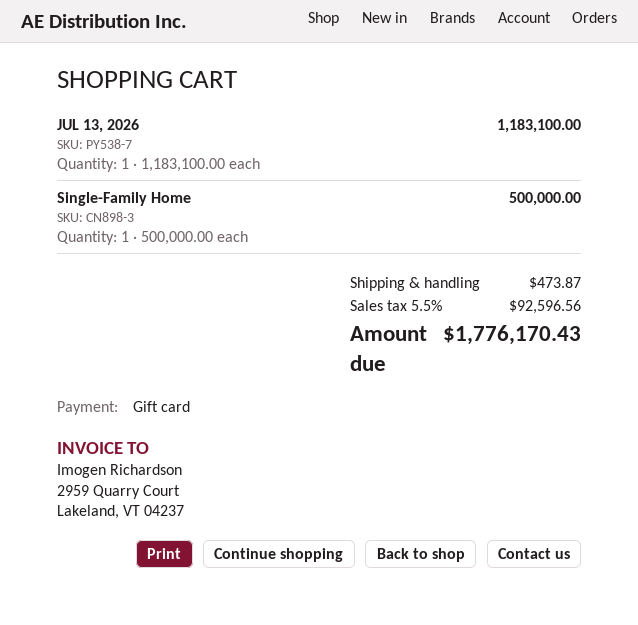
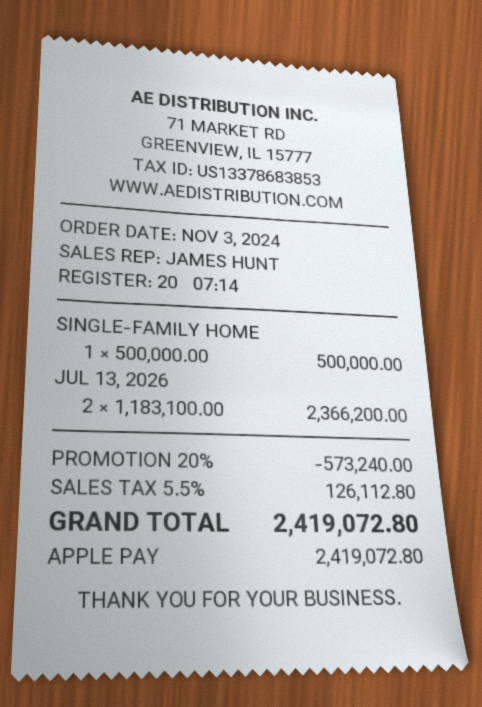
payment method: gift card -> Apple Pay
JUL 13, 2026: 1 x 1183100.00 = 1183100.00 -> 2 x 1183100.00 = 2366200.00
discount: none -> 20% = 573240.00
shipping: 473.87 -> none
tax: 5.5% = 92596.56 -> 5.5% = 126112.80
total: 1776170.43 -> 2419072.80

